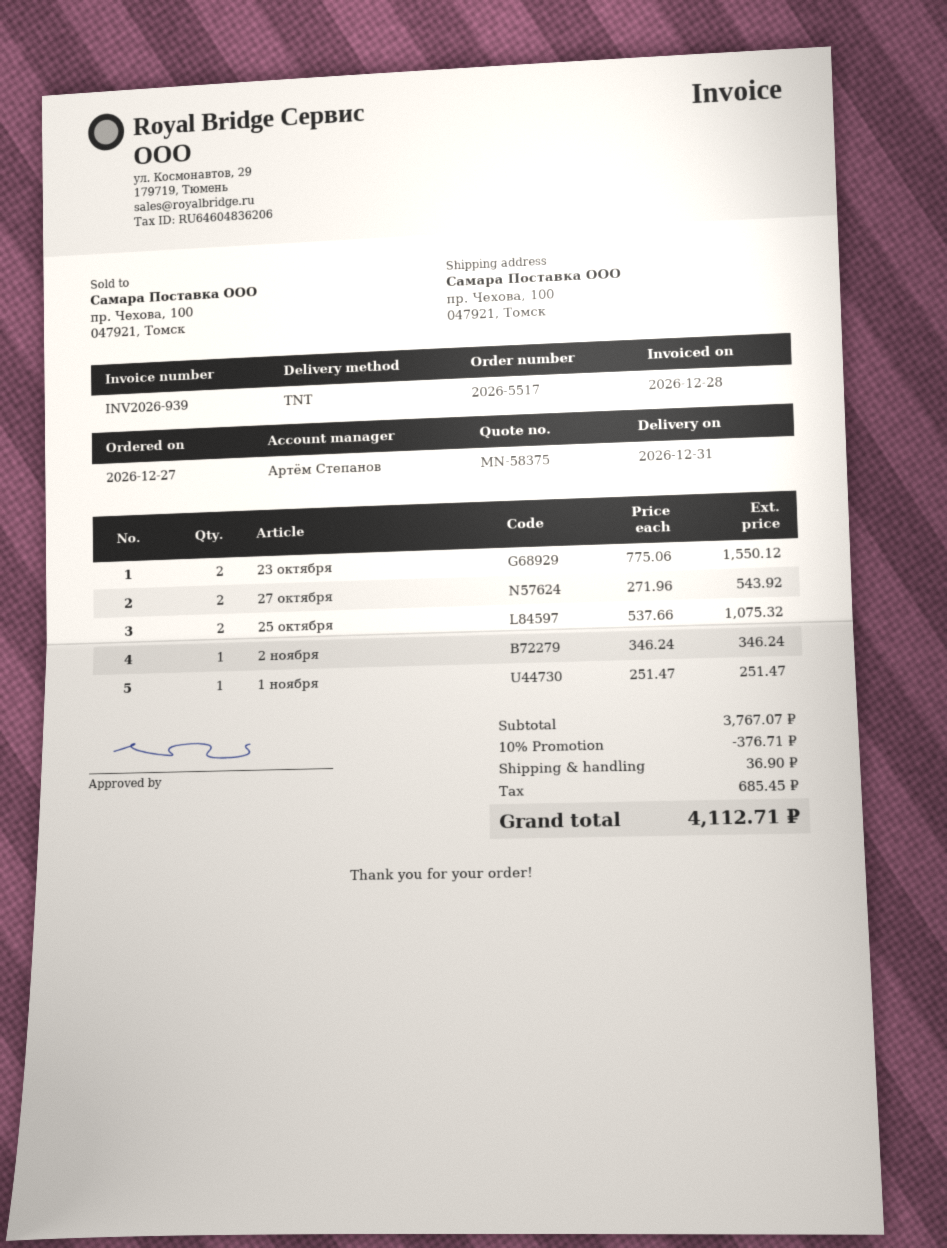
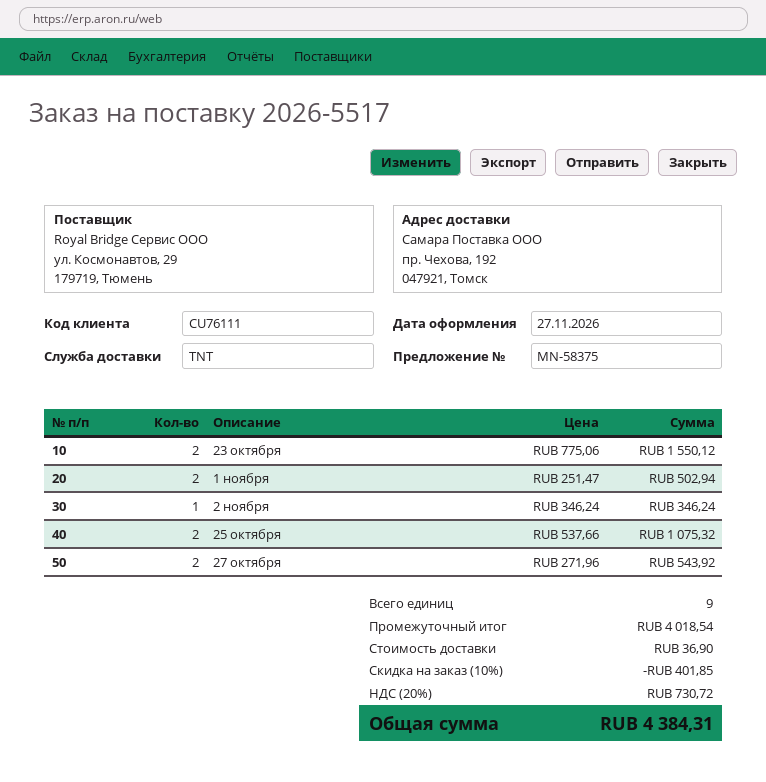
order date: 2026-12-27 -> 2026-11-27
ship to: пр. Чехова, 100, 047921, Томск -> пр. Чехова, 192, 047921, Томск
1 ноября: 1 x 251.47 = 251.47 -> 2 x 251.47 = 502.94
subtotal: 3767.07 -> 4018.54
discount: 10% = 376.71 -> 10% = 401.85
tax: 685.45 -> 730.72
total: 4112.71 -> 4384.31

